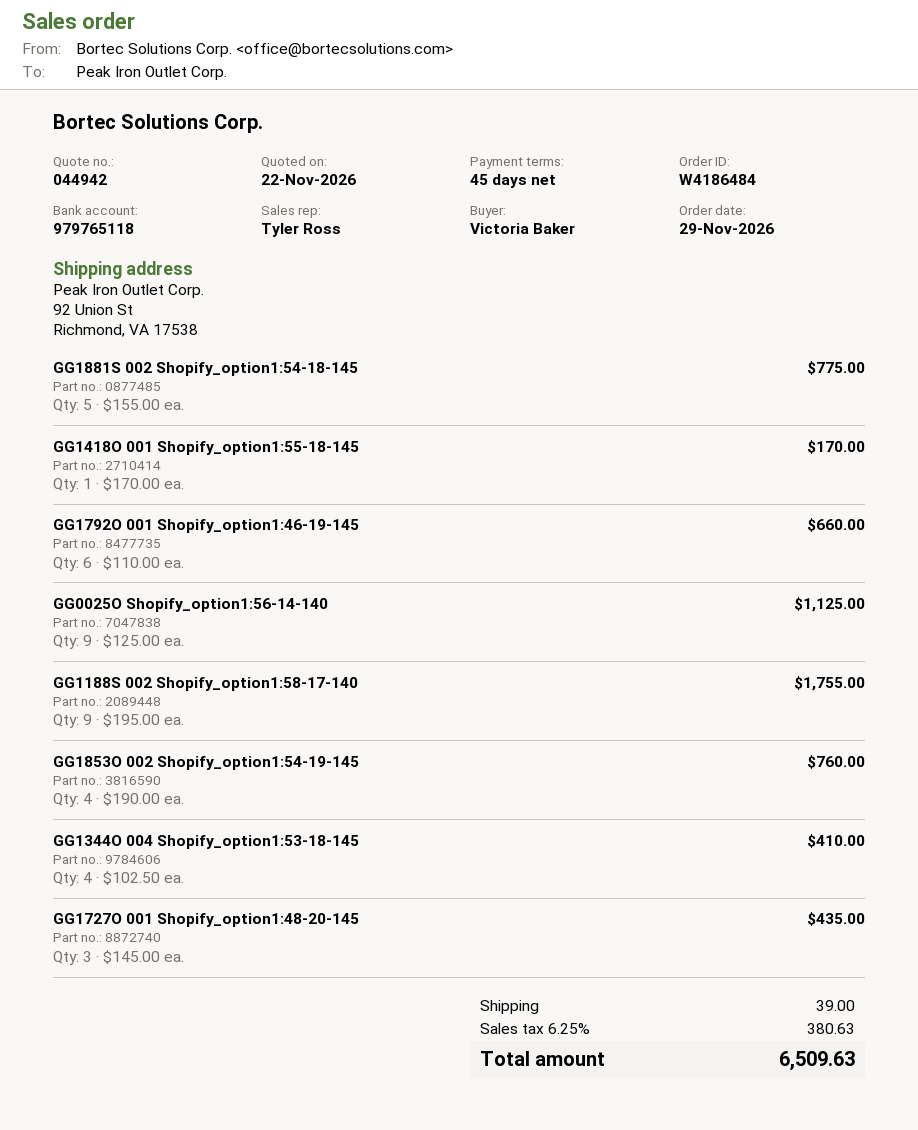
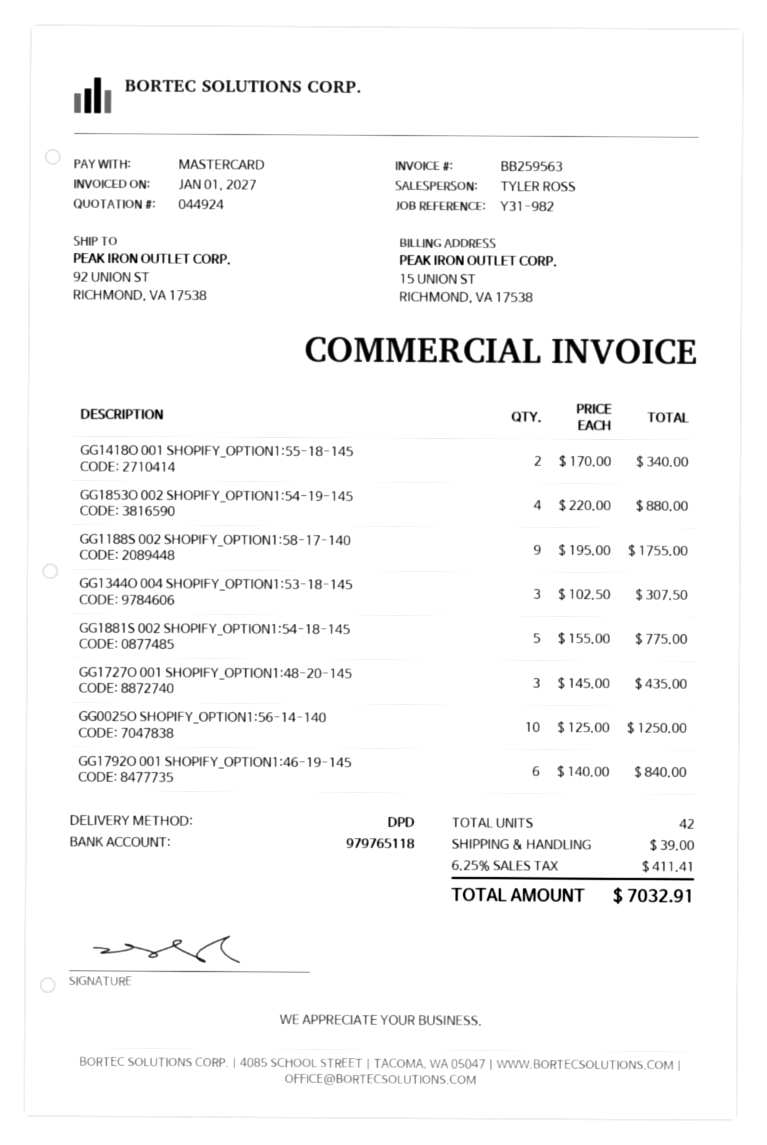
quote number: 044942 -> 044924
GG1418O 001 Shopify_option1:55-18-145: 1 x 170.00 = 170.00 -> 2 x 170.00 = 340.00
GG1792O 001 Shopify_option1:46-19-145: 6 x 110.00 = 660.00 -> 6 x 140.00 = 840.00
GG0025O Shopify_option1:56-14-140: 9 x 125.00 = 1125.00 -> 10 x 125.00 = 1250.00
GG1853O 002 Shopify_option1:54-19-145: 4 x 190.00 = 760.00 -> 4 x 220.00 = 880.00
GG1344O 004 Shopify_option1:53-18-145: 4 x 102.50 = 410.00 -> 3 x 102.50 = 307.50
tax: 6.25% = 380.63 -> 6.25% = 411.41
total: 6509.63 -> 7032.91

